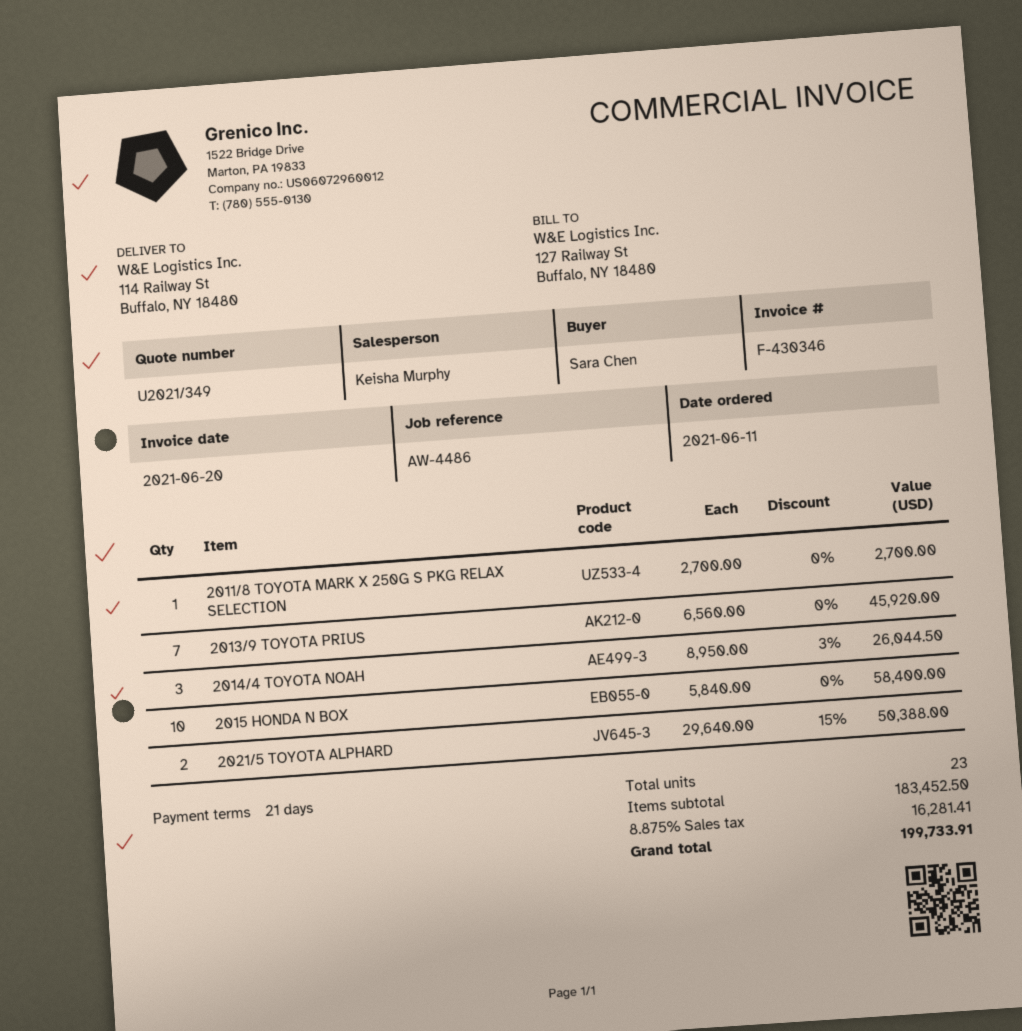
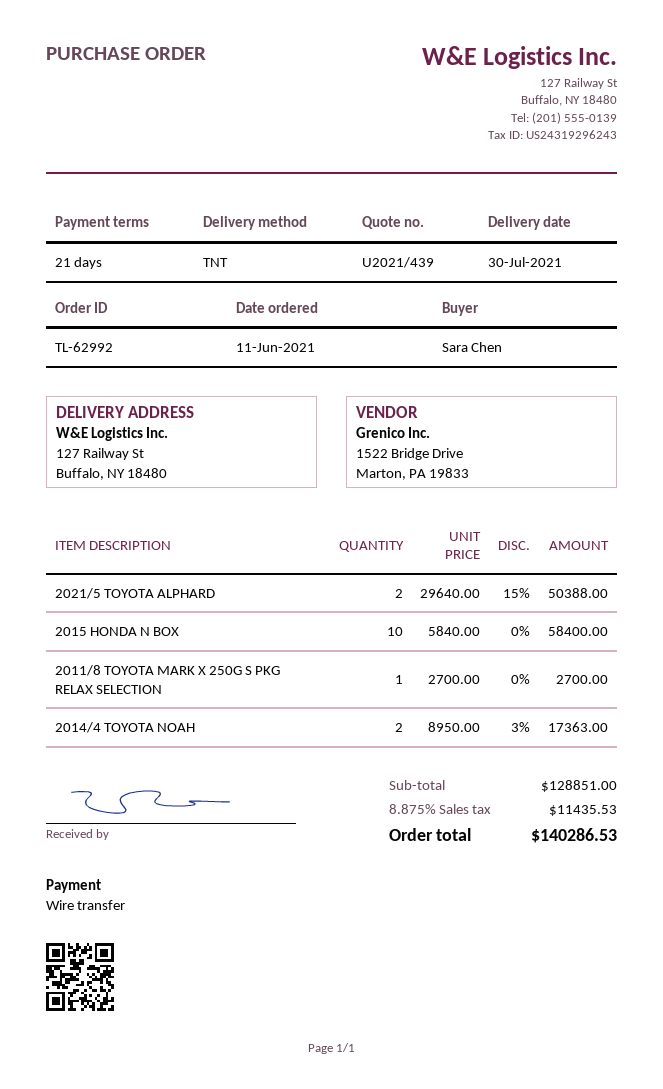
quote number: U2021/349 -> U2021/439
ship to: 114 Railway St, Buffalo, NY 18480 -> 127 Railway St, Buffalo, NY 18480
2013/9 TOYOTA PRIUS: 7 x 6560.00 = 45920.00 -> none
2014/4 TOYOTA NOAH: 3 x 8950.00 - 3% = 26044.50 -> 2 x 8950.00 - 3% = 17363.00
subtotal: 183452.50 -> 128851.00
tax: 8.875% = 16281.41 -> 8.875% = 11435.53
total: 199733.91 -> 140286.53

